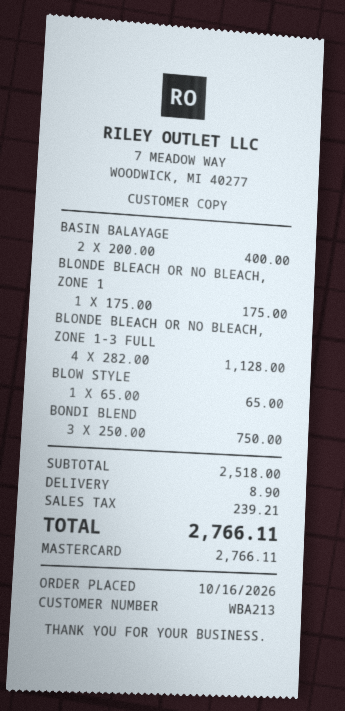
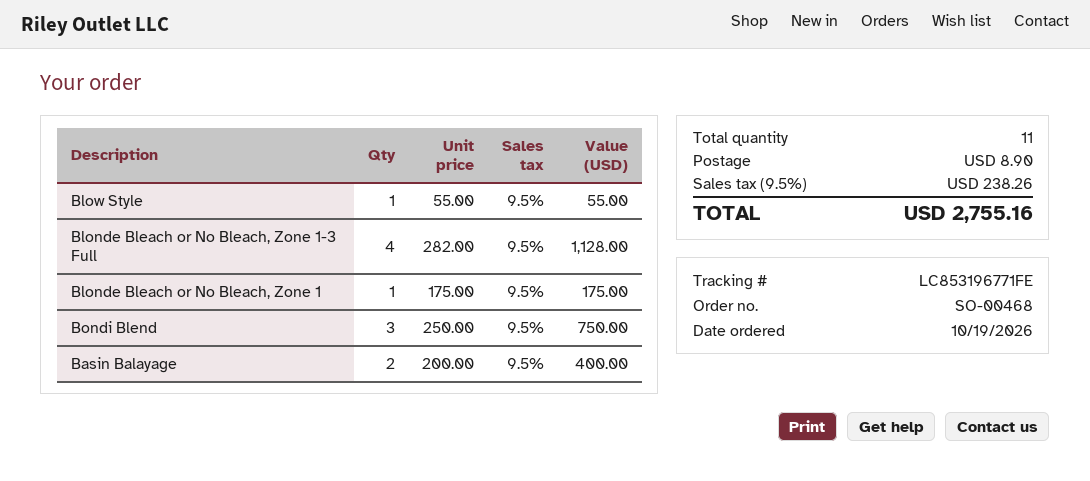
order date: 2026-10-16 -> 2026-10-19
BLOW STYLE: 1 x 65.00 = 65.00 -> 1 x 55.00 = 55.00
tax: 239.21 -> 238.26
total: 2766.11 -> 2755.16

